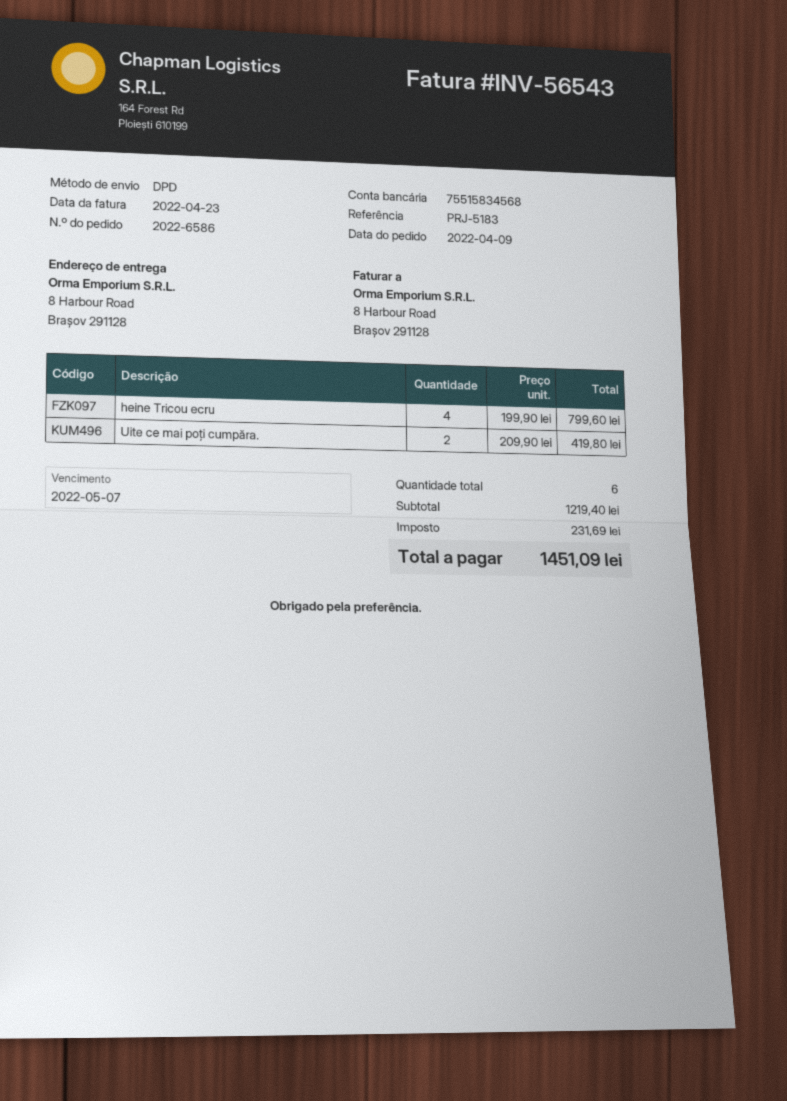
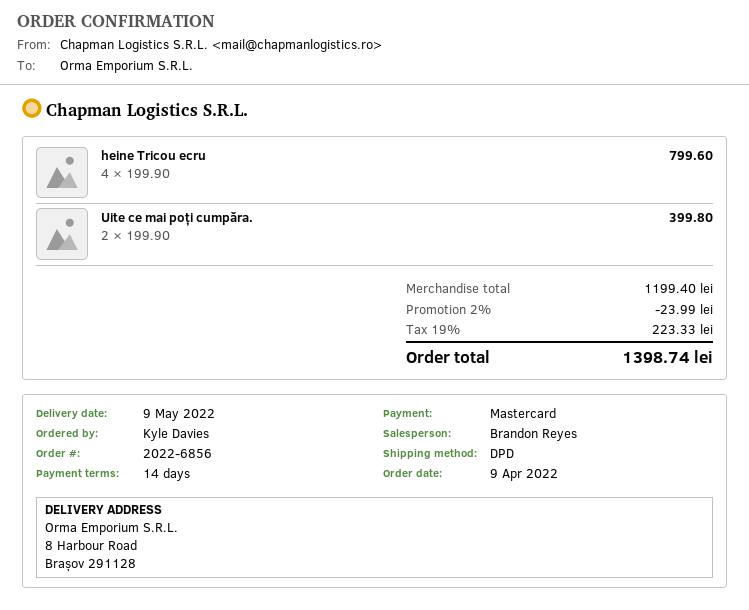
order number: 2022-6586 -> 2022-6856
Uite ce mai poți cumpăra.: 2 x 209.90 = 419.80 -> 2 x 199.90 = 399.80
subtotal: 1219.40 -> 1199.40
discount: none -> 2% = 23.99
tax: 231.69 -> 223.33
total: 1451.09 -> 1398.74

